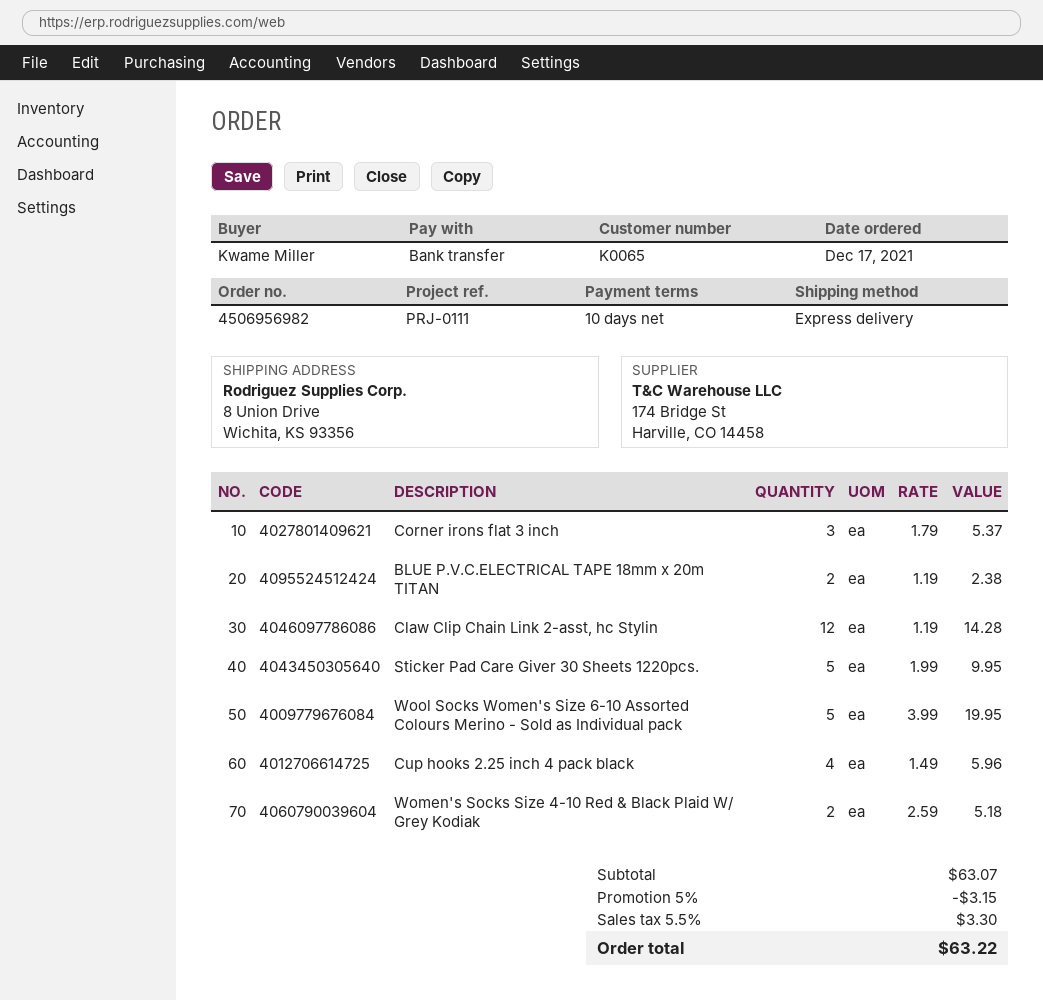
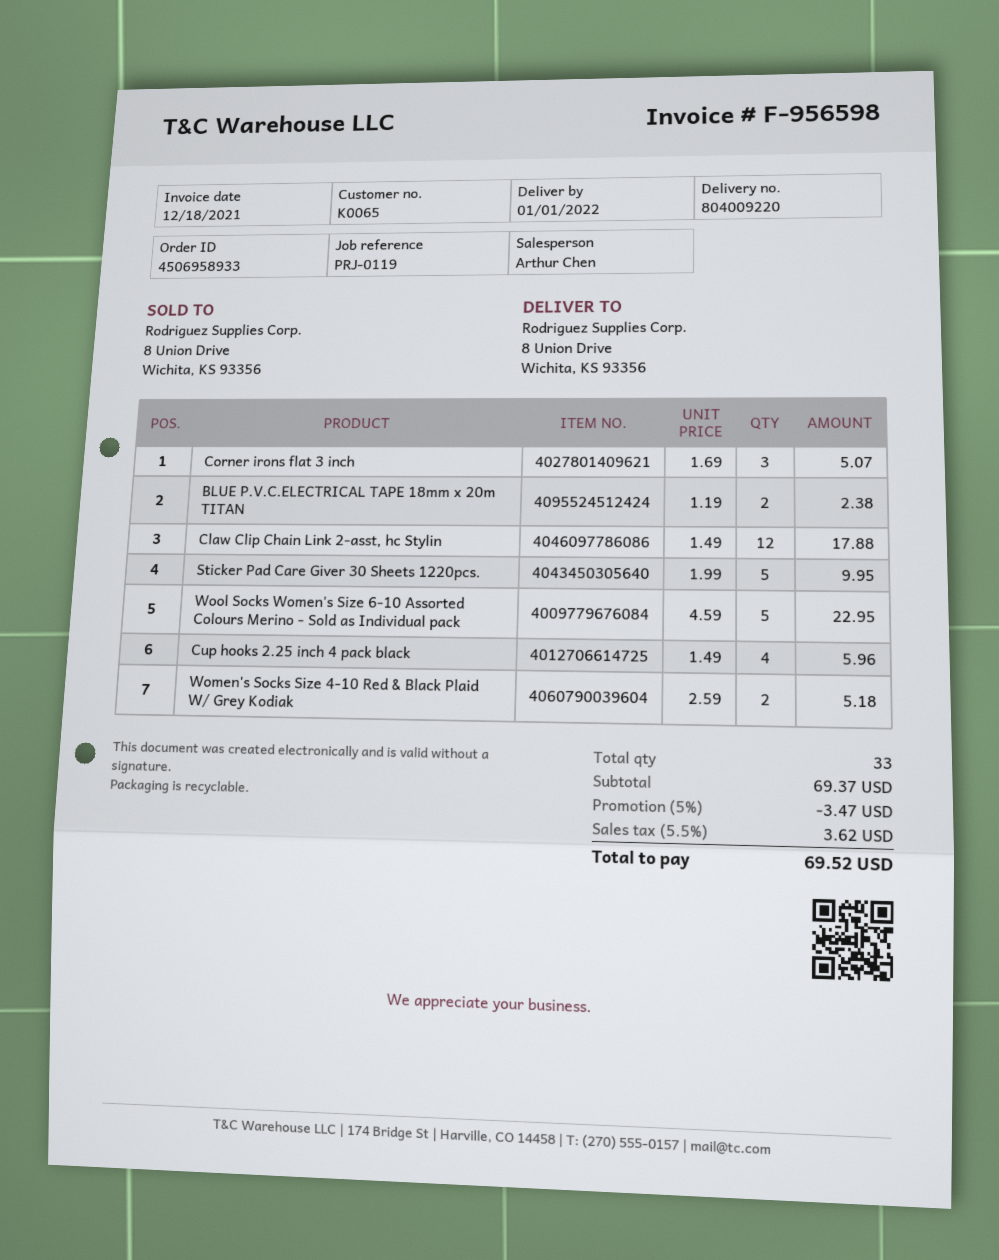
order number: 4506956982 -> 4506958933
reference: PRJ-0111 -> PRJ-0119
Corner irons flat 3 inch: 3 x 1.79 = 5.37 -> 3 x 1.69 = 5.07
Claw Clip Chain Link 2-asst, hc Stylin: 12 x 1.19 = 14.28 -> 12 x 1.49 = 17.88
Wool Socks Women's Size 6-10 Assorted Colours Merino - Sold as Individual pack: 5 x 3.99 = 19.95 -> 5 x 4.59 = 22.95
subtotal: 63.07 -> 69.37
discount: 5% = 3.15 -> 5% = 3.47
tax: 5.5% = 3.30 -> 5.5% = 3.62
total: 63.22 -> 69.52

